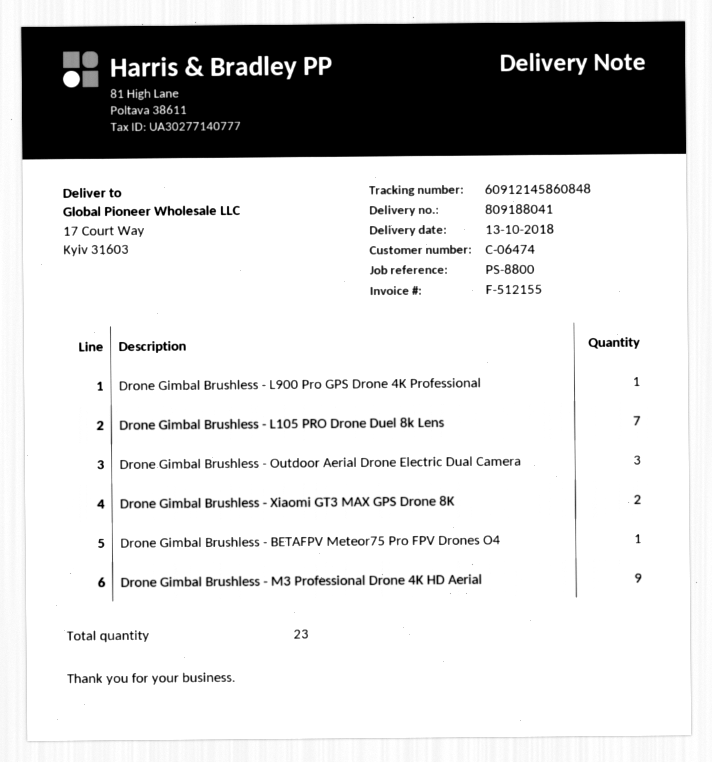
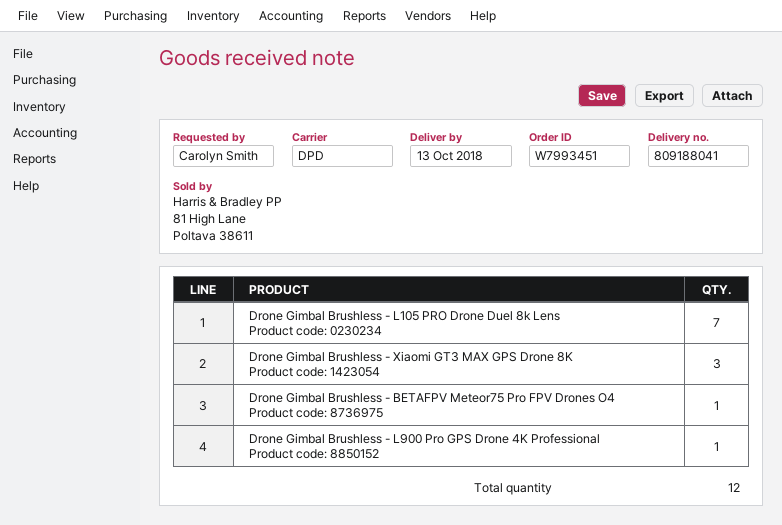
Drone Gimbal Brushless - Outdoor Aerial Drone Electric Dual Camera: 3 -> none
Drone Gimbal Brushless - Xiaomi GT3 MAX GPS Drone 8K: 2 -> 3
Drone Gimbal Brushless - M3 Professional Drone 4K HD Aerial: 9 -> none
total quantity: 23 -> 12

